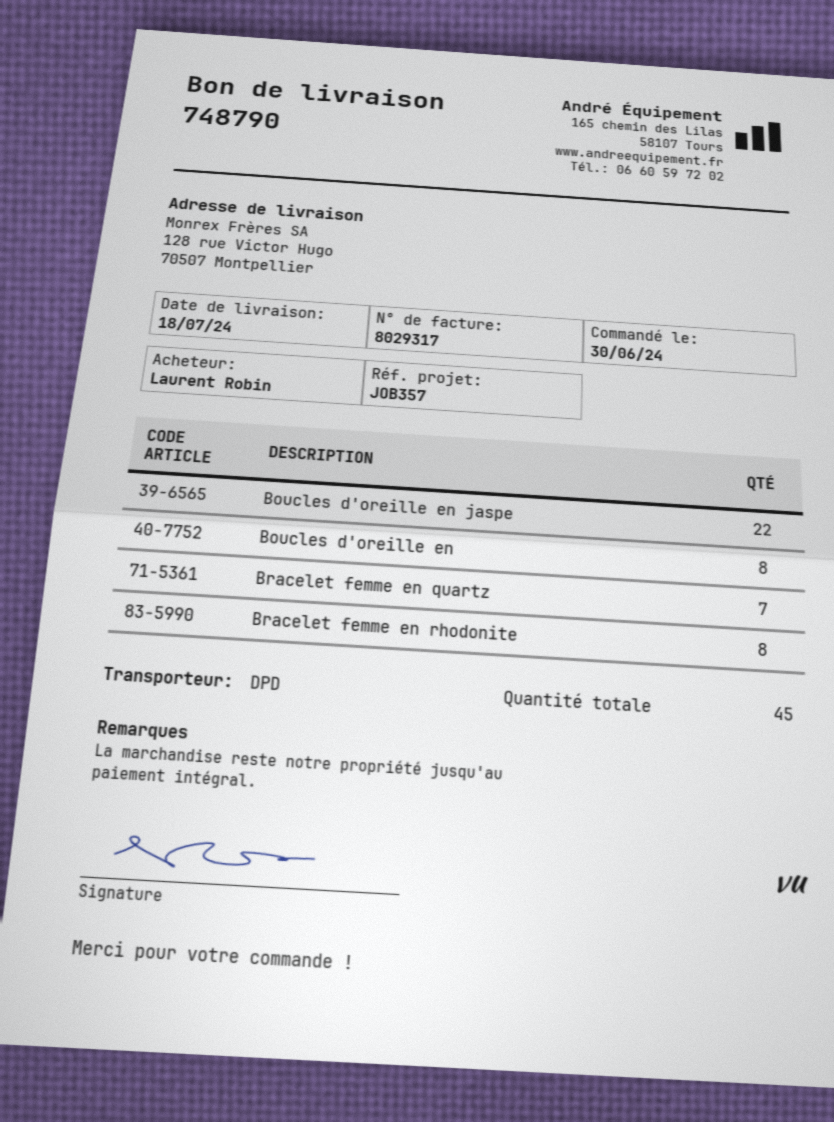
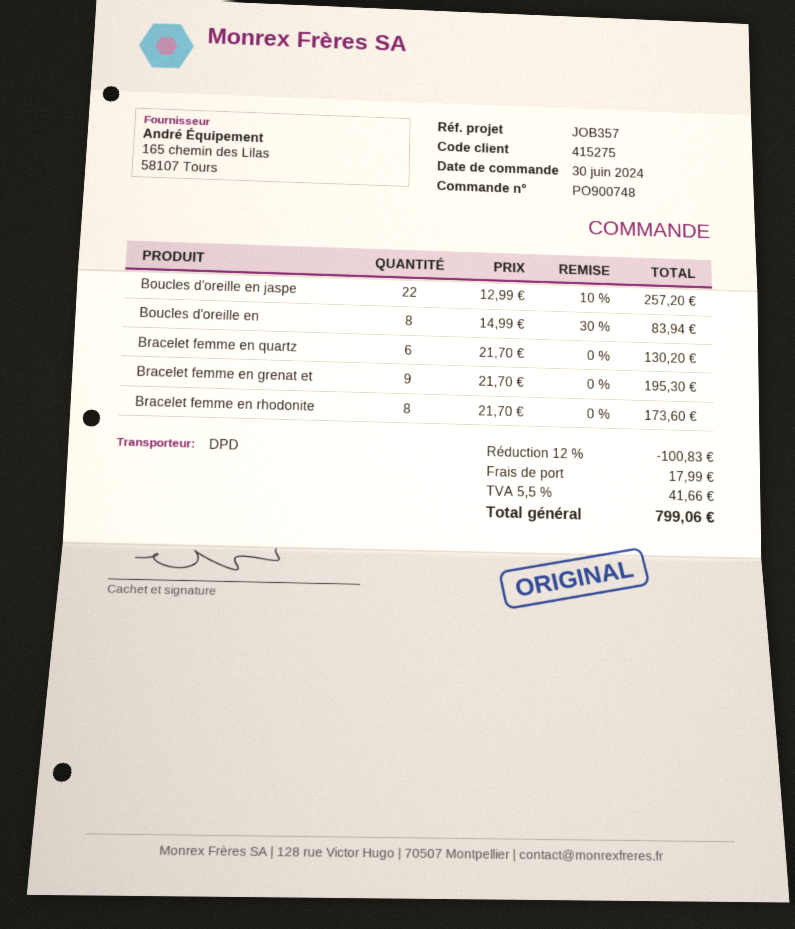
Bracelet femme en quartz: 7 -> 6
Bracelet femme en grenat et: none -> 9

